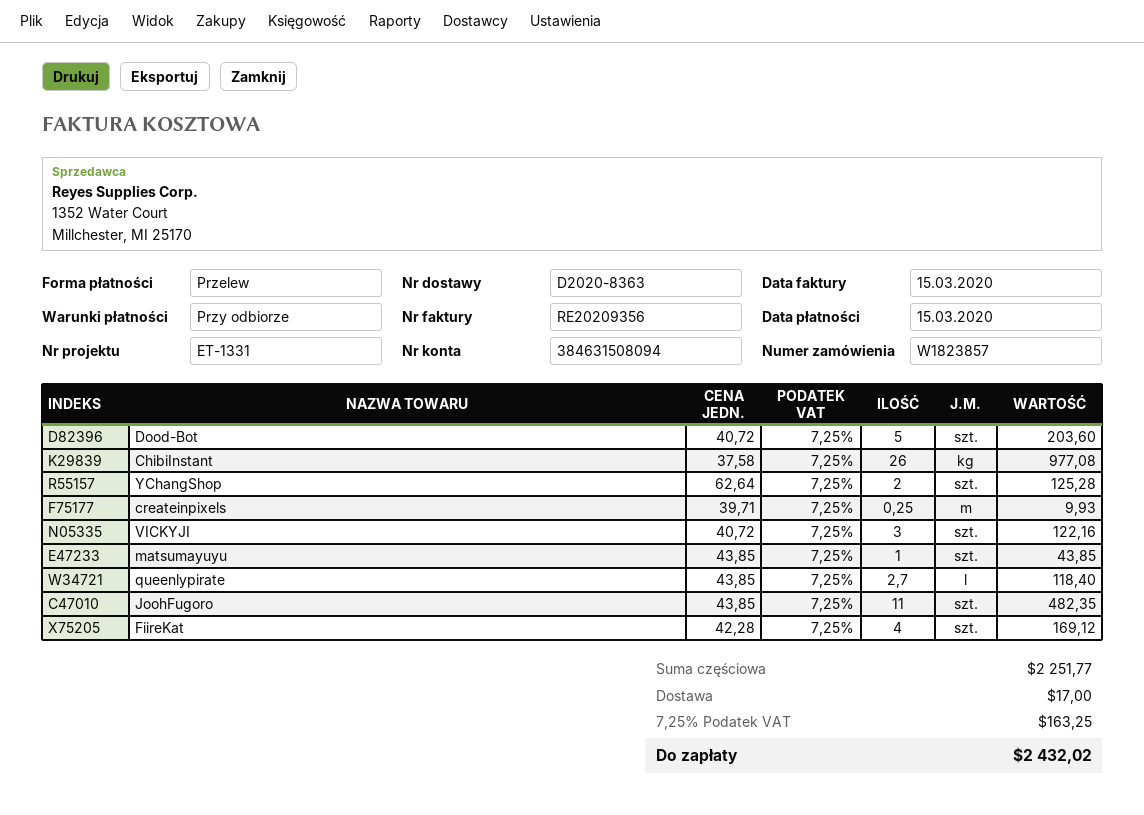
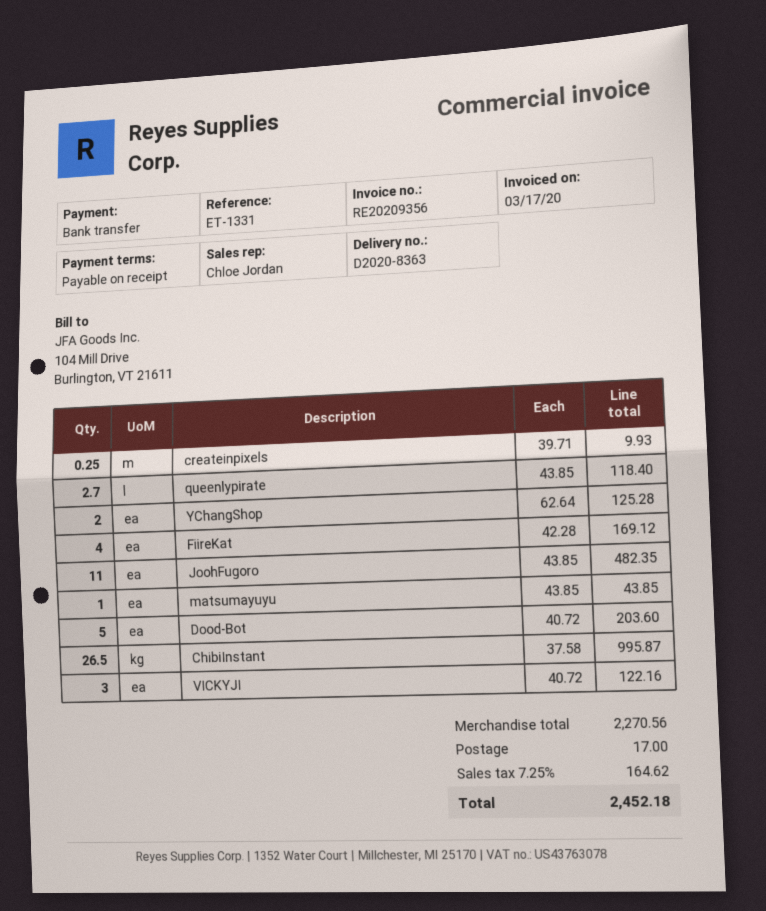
invoice date: 2020-03-15 -> 2020-03-17
ChibiInstant: 26 x 37.58 = 977.08 -> 26.5 x 37.58 = 995.87
subtotal: 2251.77 -> 2270.56
tax: 7.25% = 163.25 -> 7.25% = 164.62
total: 2432.02 -> 2452.18

